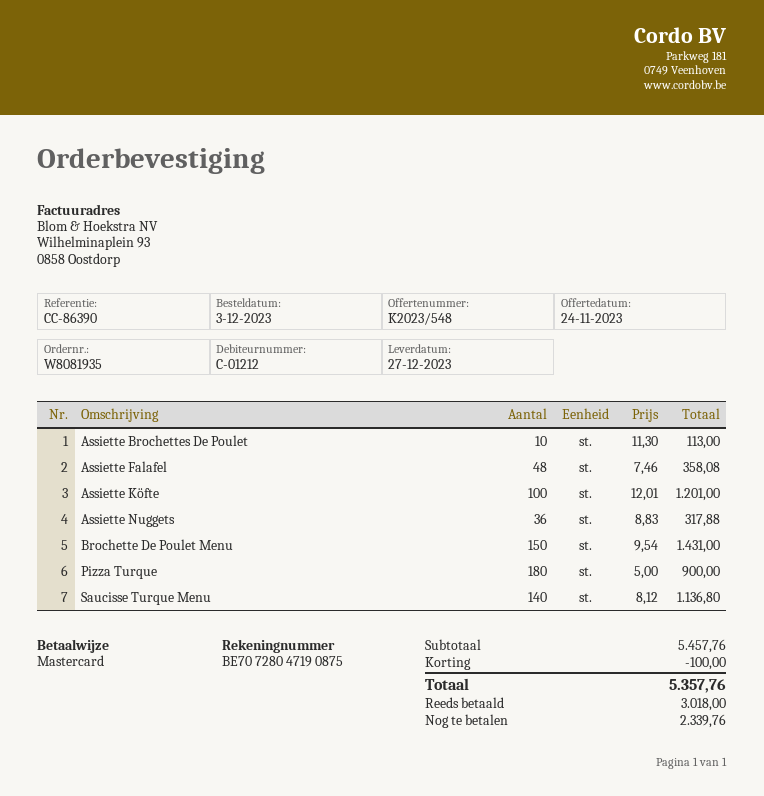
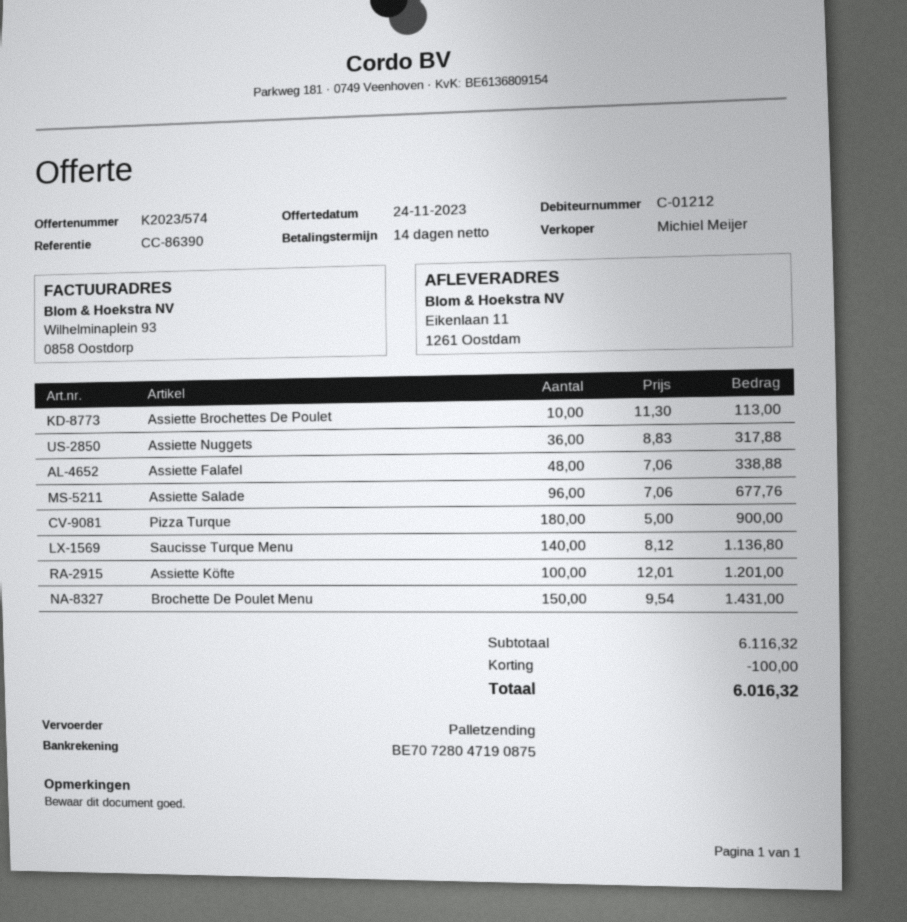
quote number: K2023/548 -> K2023/574
Assiette Falafel: 48 x 7.46 = 358.08 -> 48 x 7.06 = 338.88
Assiette Salade: none -> 96 x 7.06 = 677.76
subtotal: 5457.76 -> 6116.32
total: 5357.76 -> 6016.32

